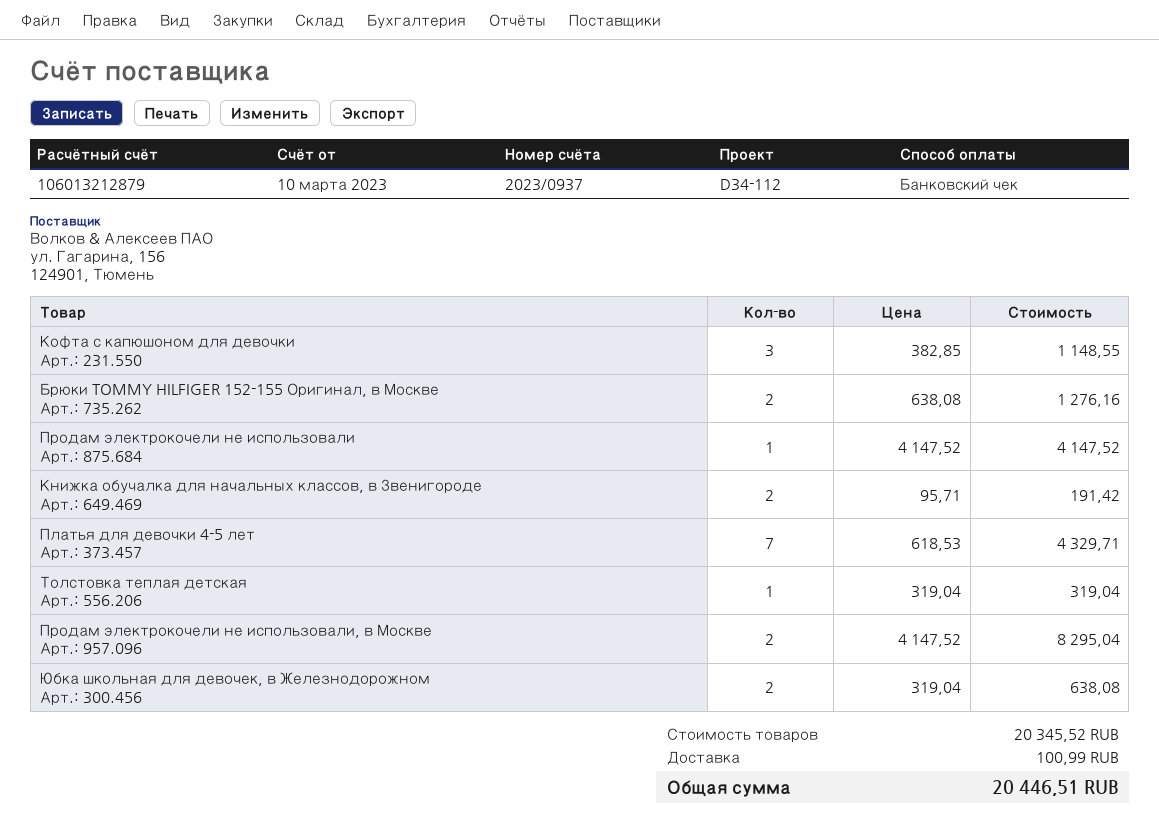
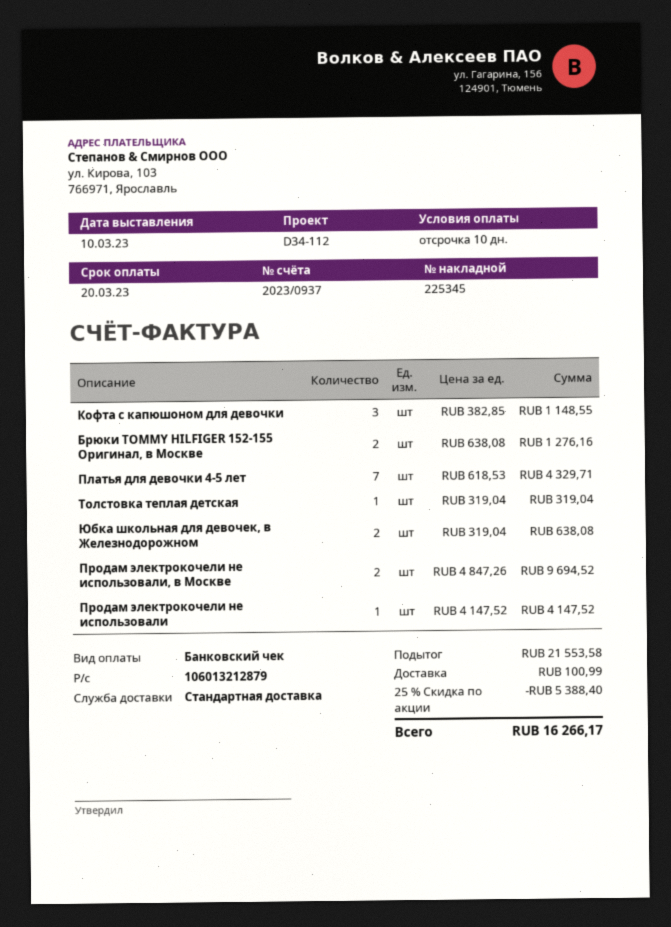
Книжка обучалка для начальных классов, в Звенигороде: 2 x 95.71 = 191.42 -> none
Продам электрокочели не использовали, в Москве: 2 x 4147.52 = 8295.04 -> 2 x 4847.26 = 9694.52
subtotal: 20345.52 -> 21553.58
discount: none -> 25% = 5388.40
total: 20446.51 -> 16266.17

